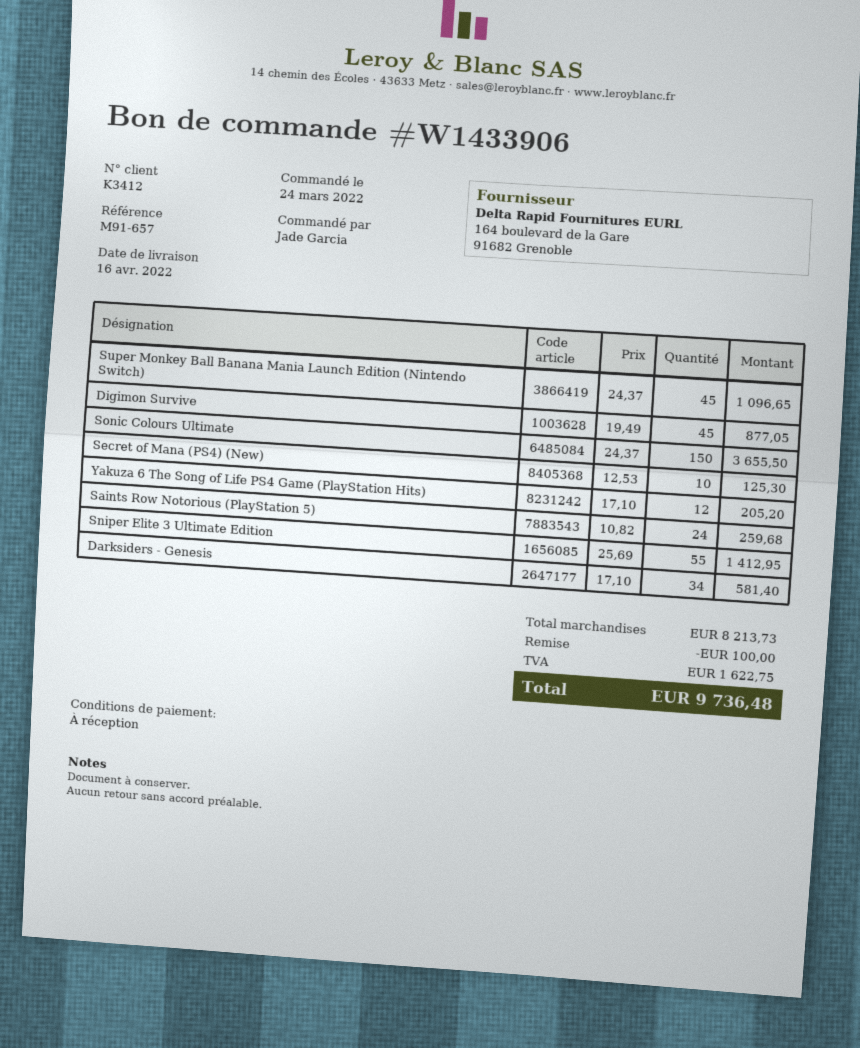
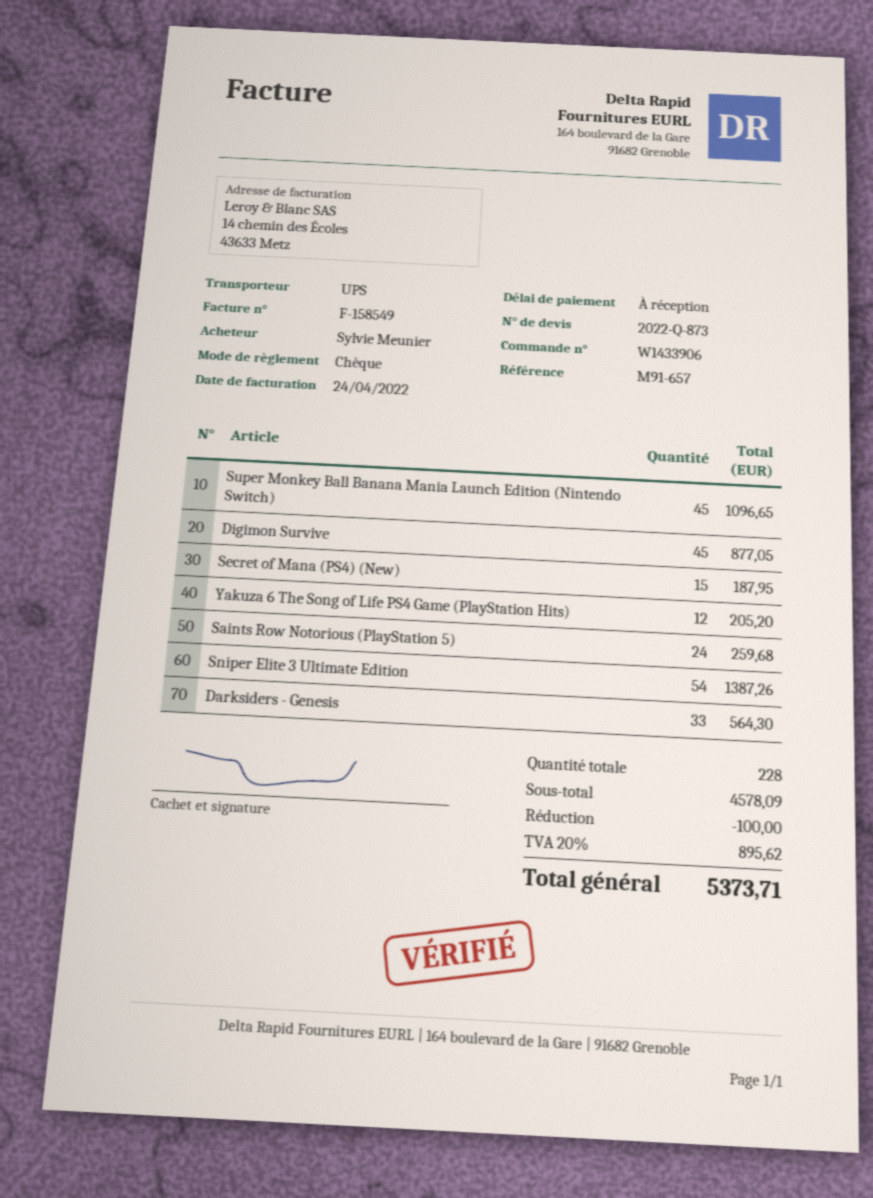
ordered by: Jade Garcia -> Sylvie Meunier
Sonic Colours Ultimate: 150 for 3655.50 -> none
Secret of Mana (PS4) (New): 10 for 125.30 -> 15 for 187.95
Sniper Elite 3 Ultimate Edition: 55 for 1412.95 -> 54 for 1387.26
Darksiders - Genesis: 34 for 581.40 -> 33 for 564.30
subtotal: 8213.73 -> 4578.09
tax: 1622.75 -> 895.62
total: 9736.48 -> 5373.71

